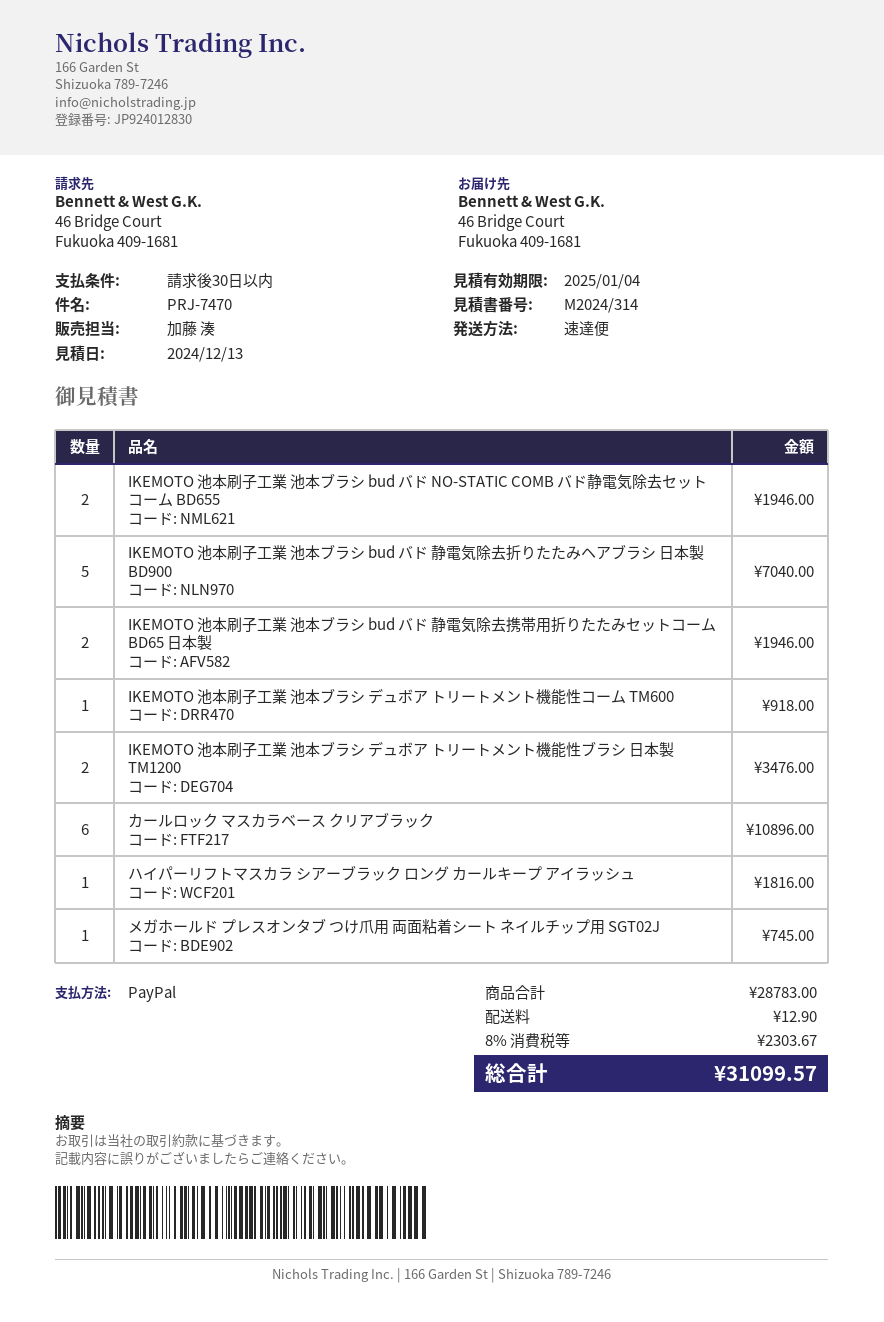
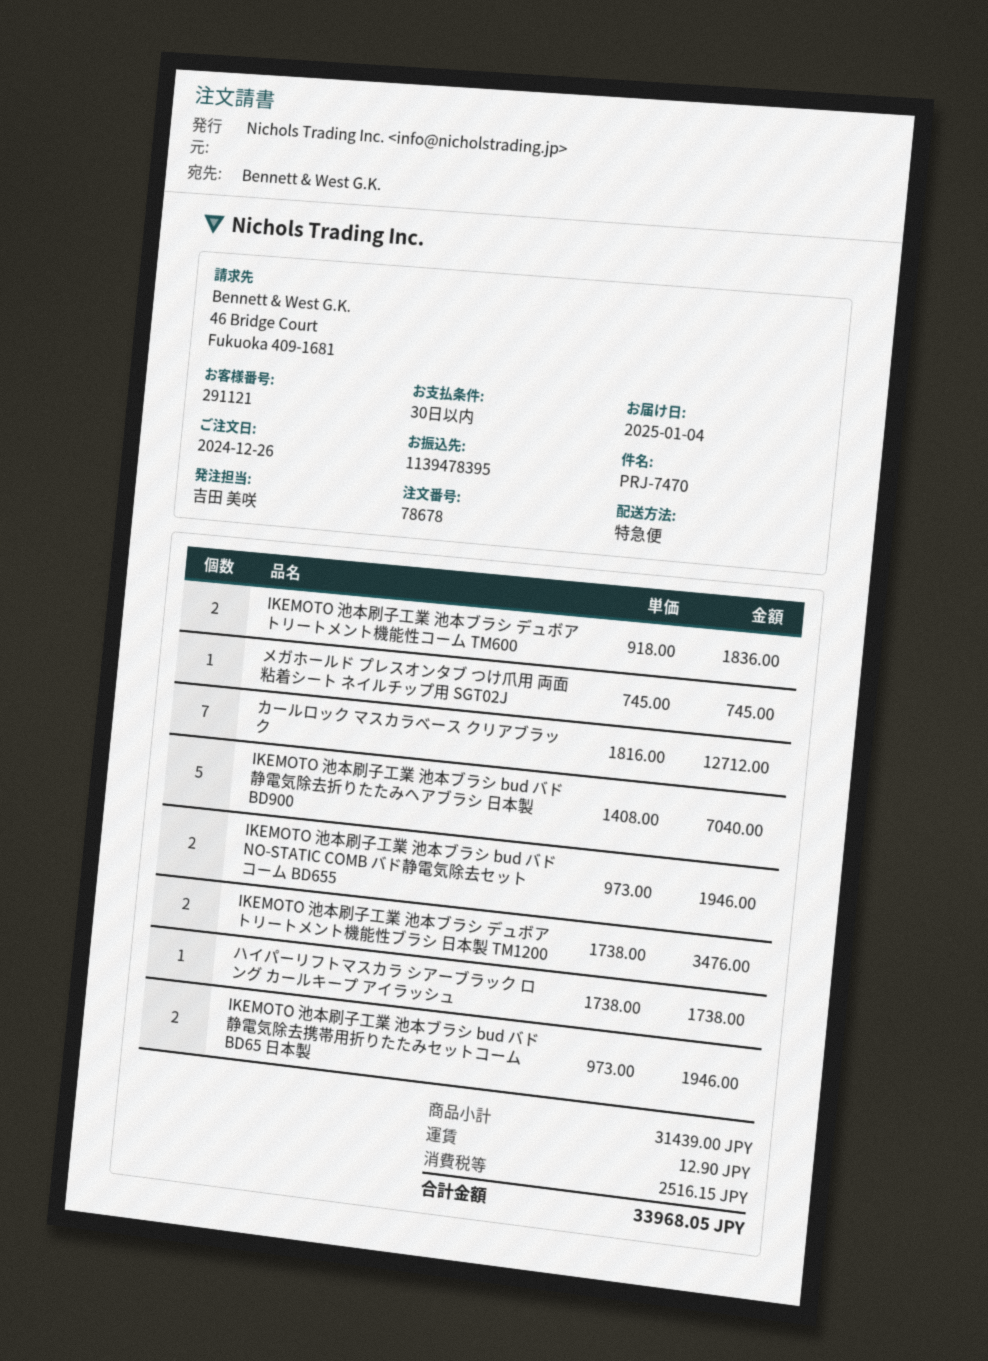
IKEMOTO 池本刷子工業 池本ブラシ デュボア トリートメント機能性コーム TM600: 1 for 918.00 -> 2 for 1836.00
カールロック マスカラベース クリアブラック: 6 for 10896.00 -> 7 for 12712.00
ハイパーリフトマスカラ シアーブラック ロング カールキープ アイラッシュ: 1 for 1816.00 -> 1 for 1738.00
subtotal: 28783.00 -> 31439.00
tax: 2303.67 -> 2516.15
total: 31099.57 -> 33968.05

